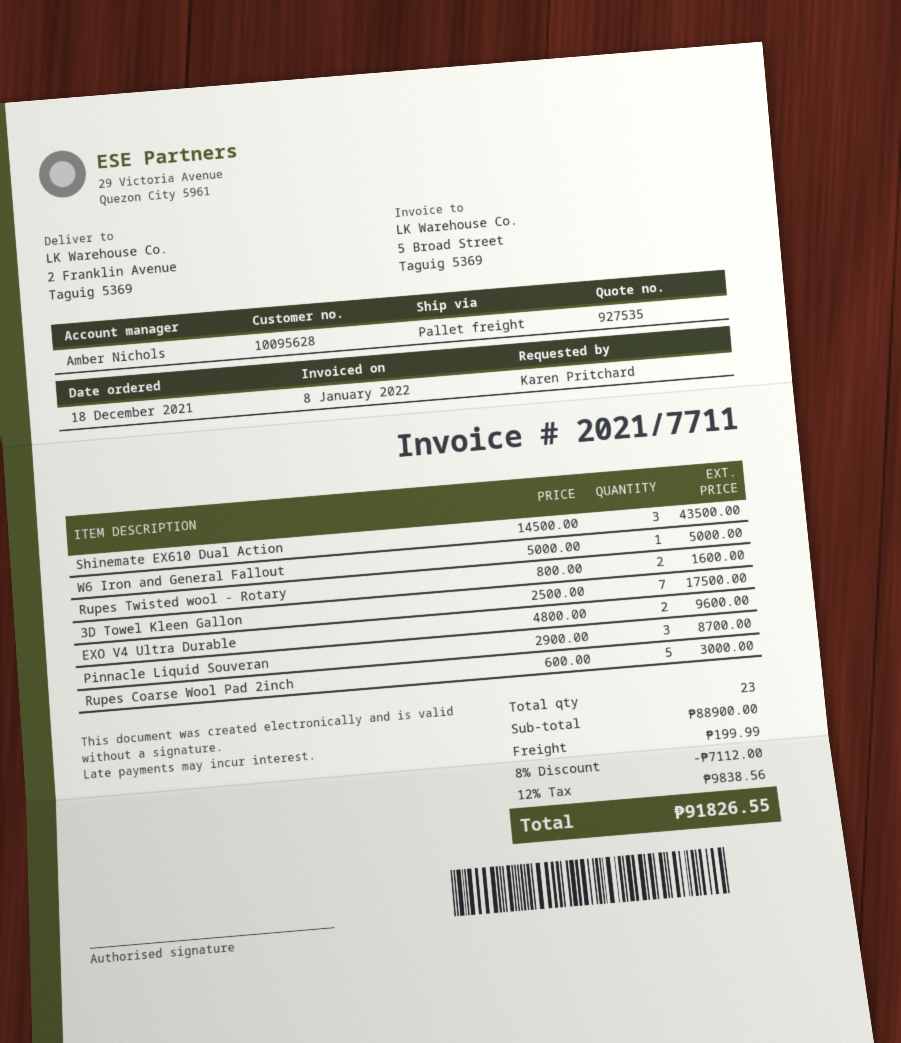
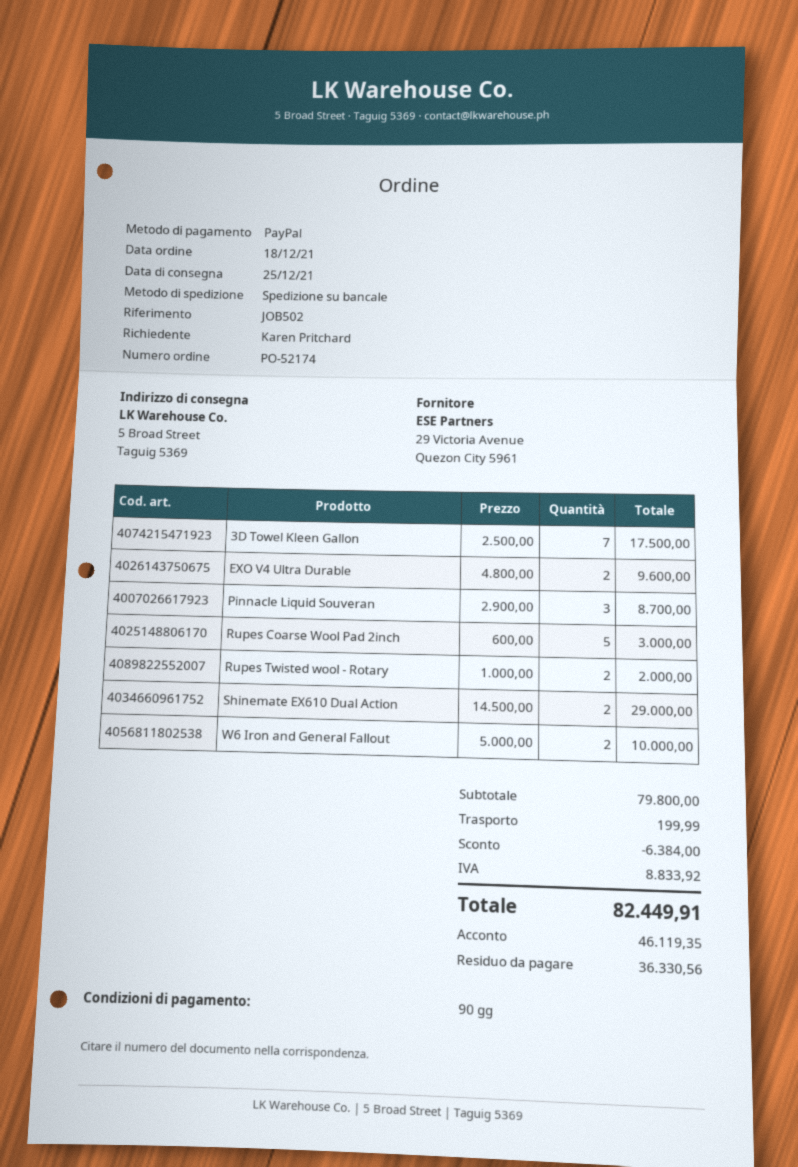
ship to: 2 Franklin Avenue, Taguig 5369 -> 5 Broad Street, Taguig 5369
Shinemate EX610 Dual Action: 3 x 14500.00 = 43500.00 -> 2 x 14500.00 = 29000.00
W6 Iron and General Fallout: 1 x 5000.00 = 5000.00 -> 2 x 5000.00 = 10000.00
Rupes Twisted wool - Rotary: 2 x 800.00 = 1600.00 -> 2 x 1000.00 = 2000.00
subtotal: 88900.00 -> 79800.00
discount: 7112.00 -> 6384.00
tax: 9838.56 -> 8833.92
total: 91826.55 -> 82449.91

